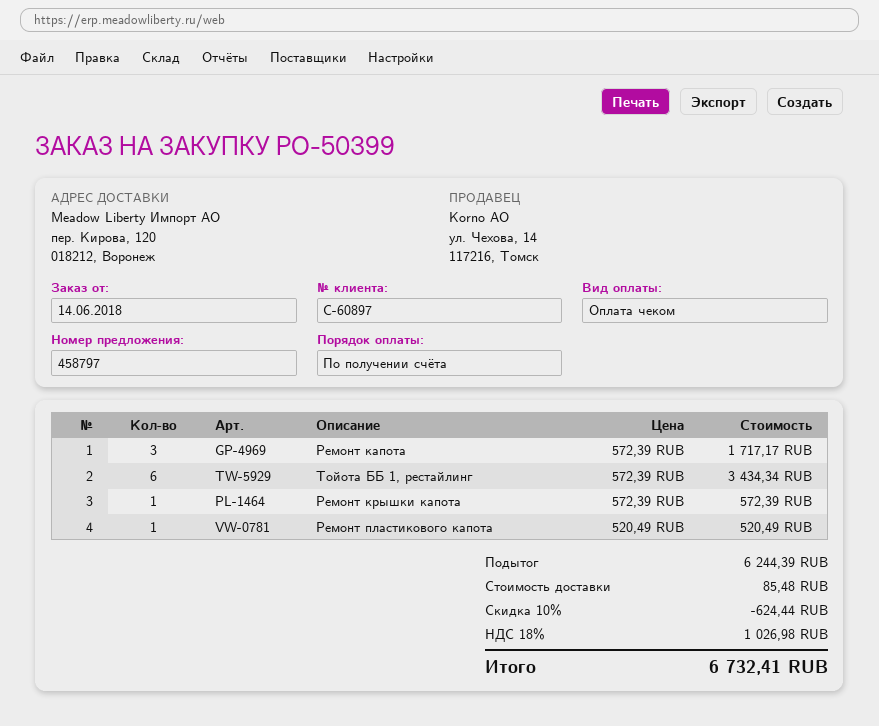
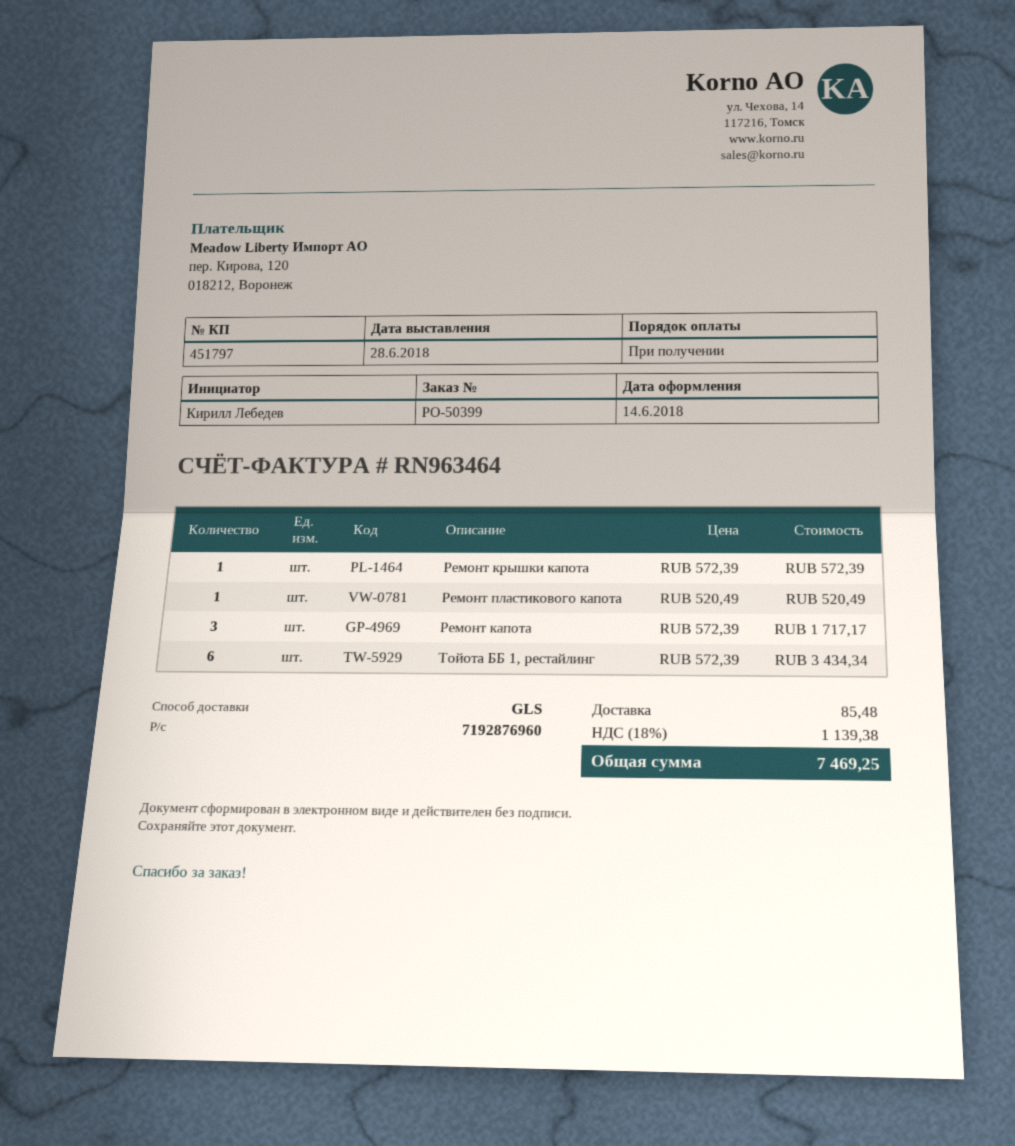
quote number: 458797 -> 451797
discount: 10% = 624.44 -> none
tax: 18% = 1026.98 -> 18% = 1139.38
total: 6732.41 -> 7469.25

